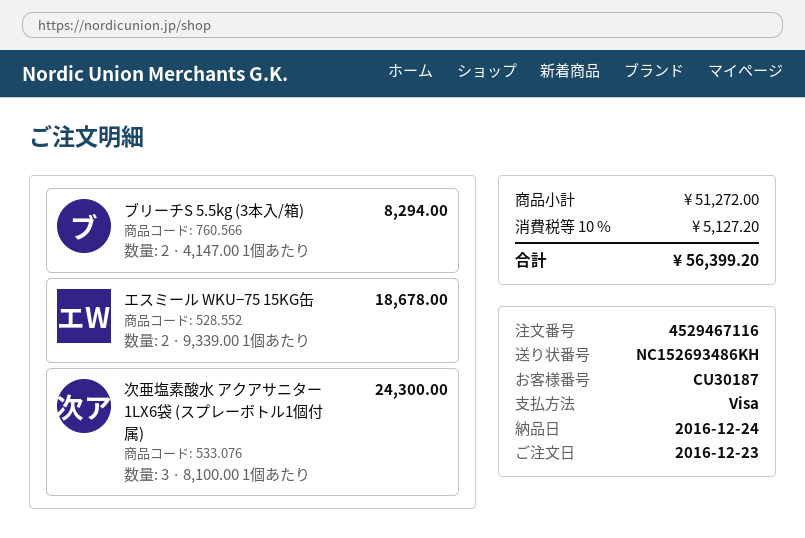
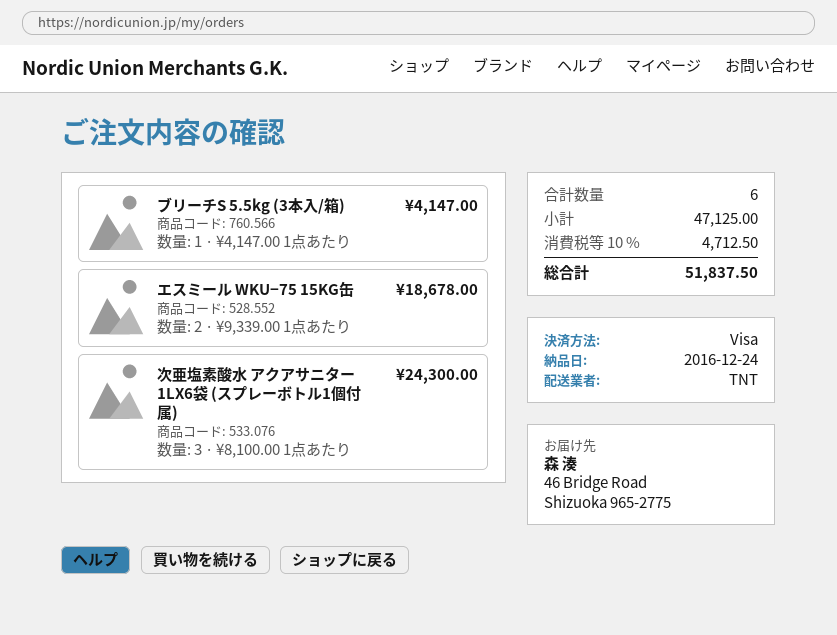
ブリーチS 5.5kg (3本入/箱): 2 x 4147.00 = 8294.00 -> 1 x 4147.00 = 4147.00
subtotal: 51272.00 -> 47125.00
tax: 10% = 5127.20 -> 10% = 4712.50
total: 56399.20 -> 51837.50

